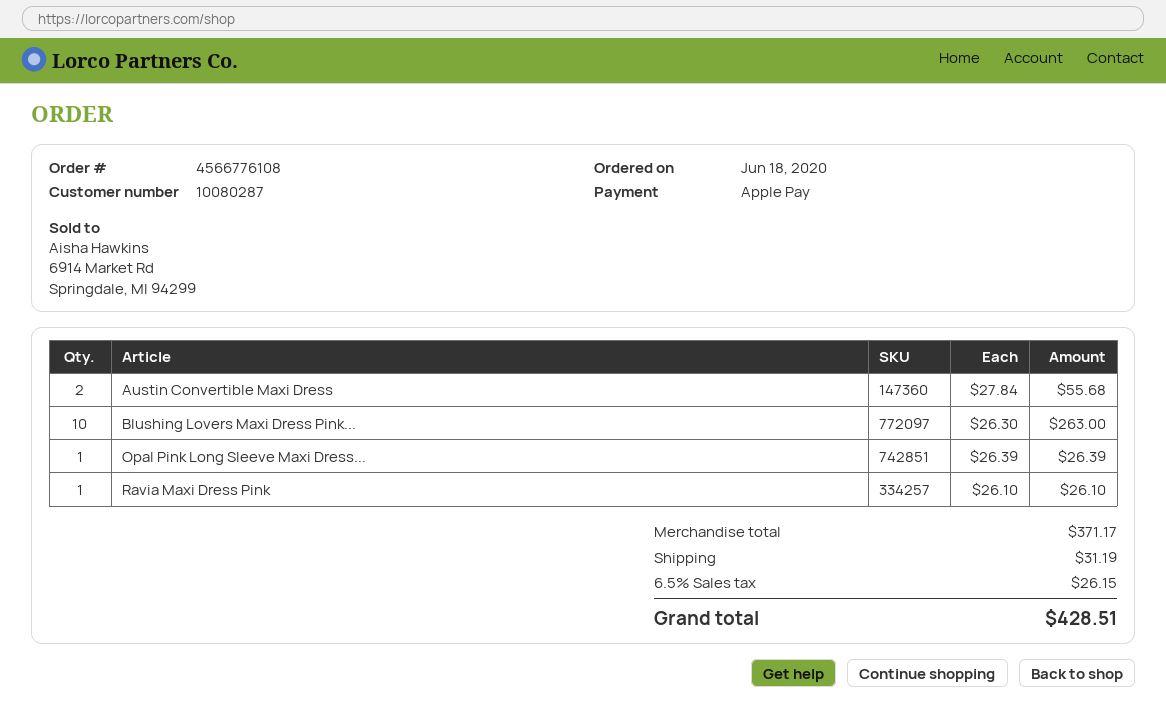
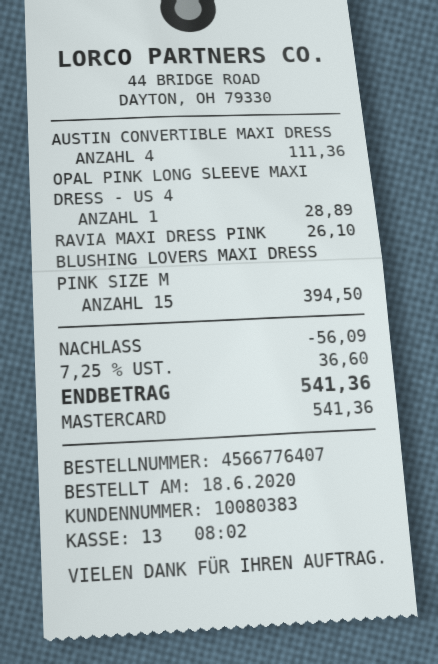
order number: 4566776108 -> 4566776407
customer number: 10080287 -> 10080383
payment method: Apple Pay -> Mastercard
Austin Convertible Maxi Dress: 2 for 55.68 -> 4 for 111.36
Blushing Lovers Maxi Dress Pink...: 10 for 263.00 -> 15 for 394.50
Opal Pink Long Sleeve Maxi Dress...: 1 for 26.39 -> 1 for 28.89
discount: none -> 56.09
shipping: 31.19 -> none
tax: 6.5% = 26.15 -> 7.25% = 36.60
total: 428.51 -> 541.36

